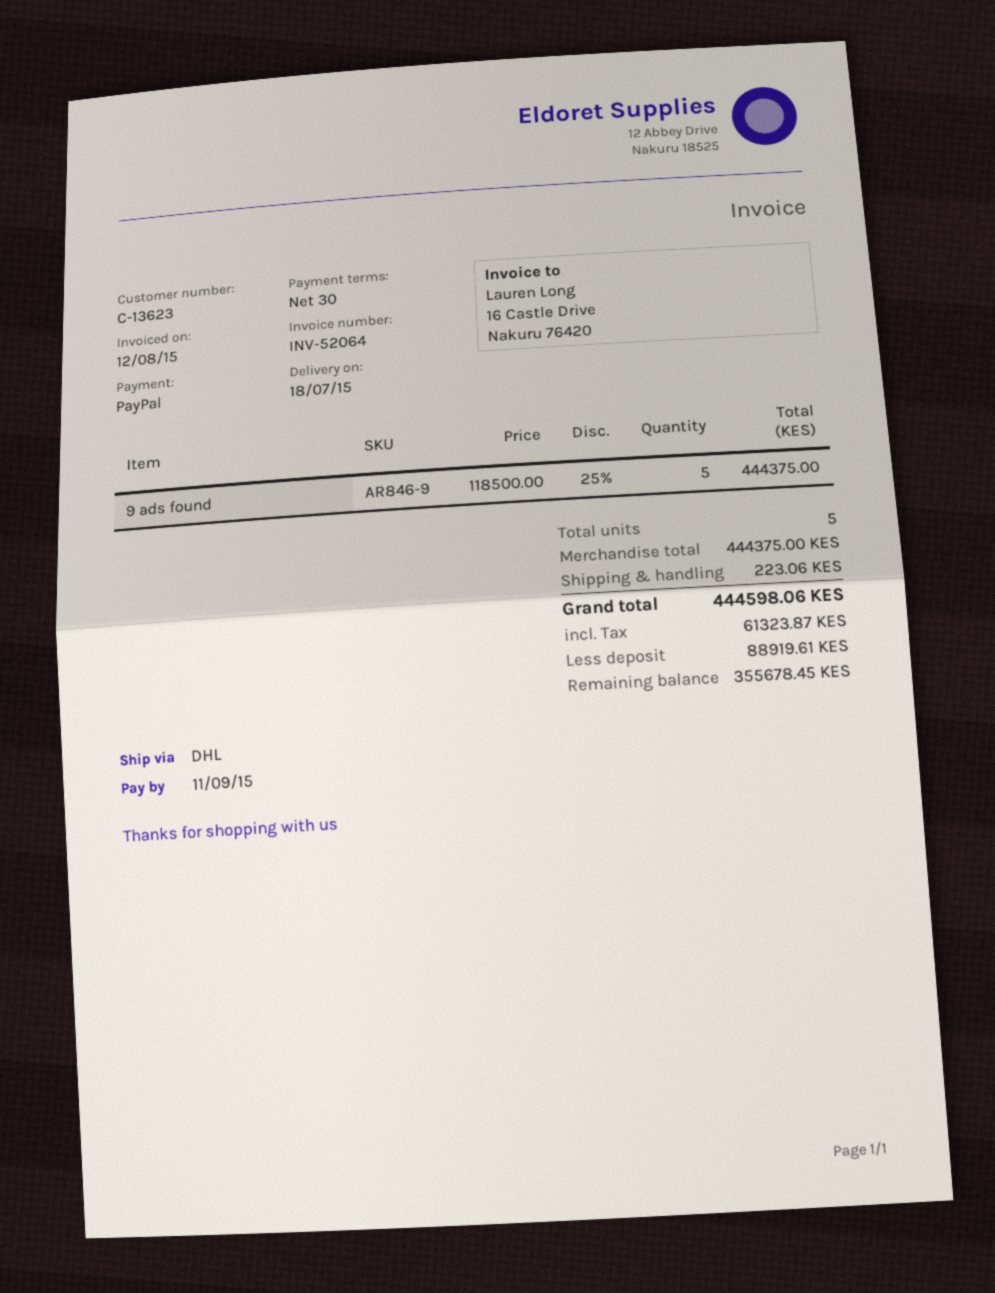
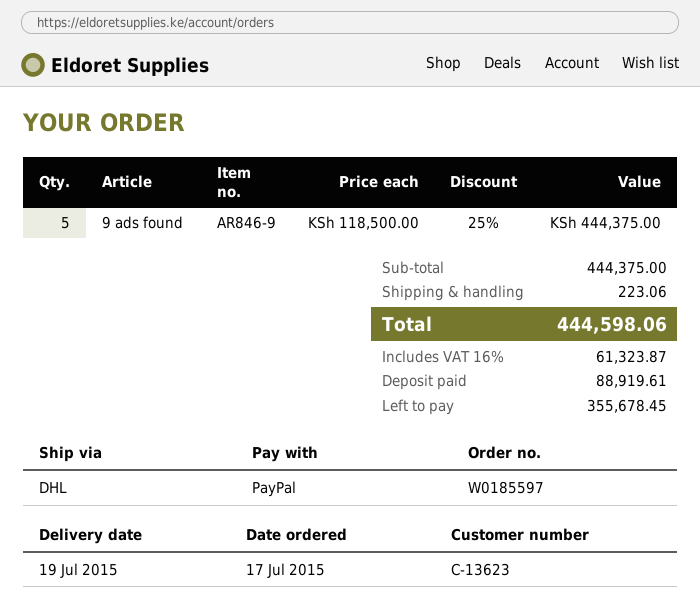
delivery date: 2015-07-18 -> 2015-07-19

